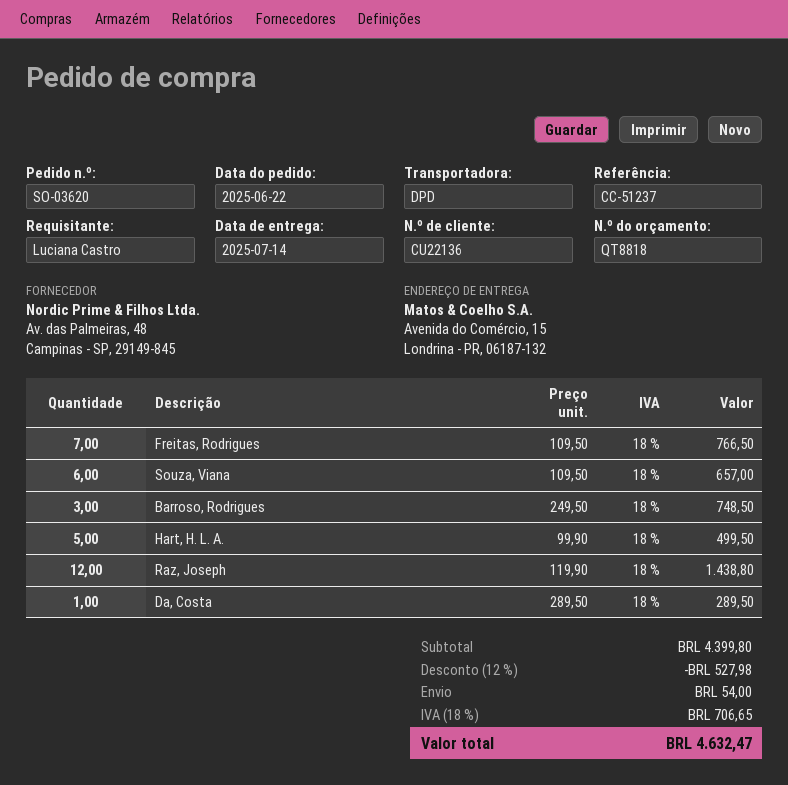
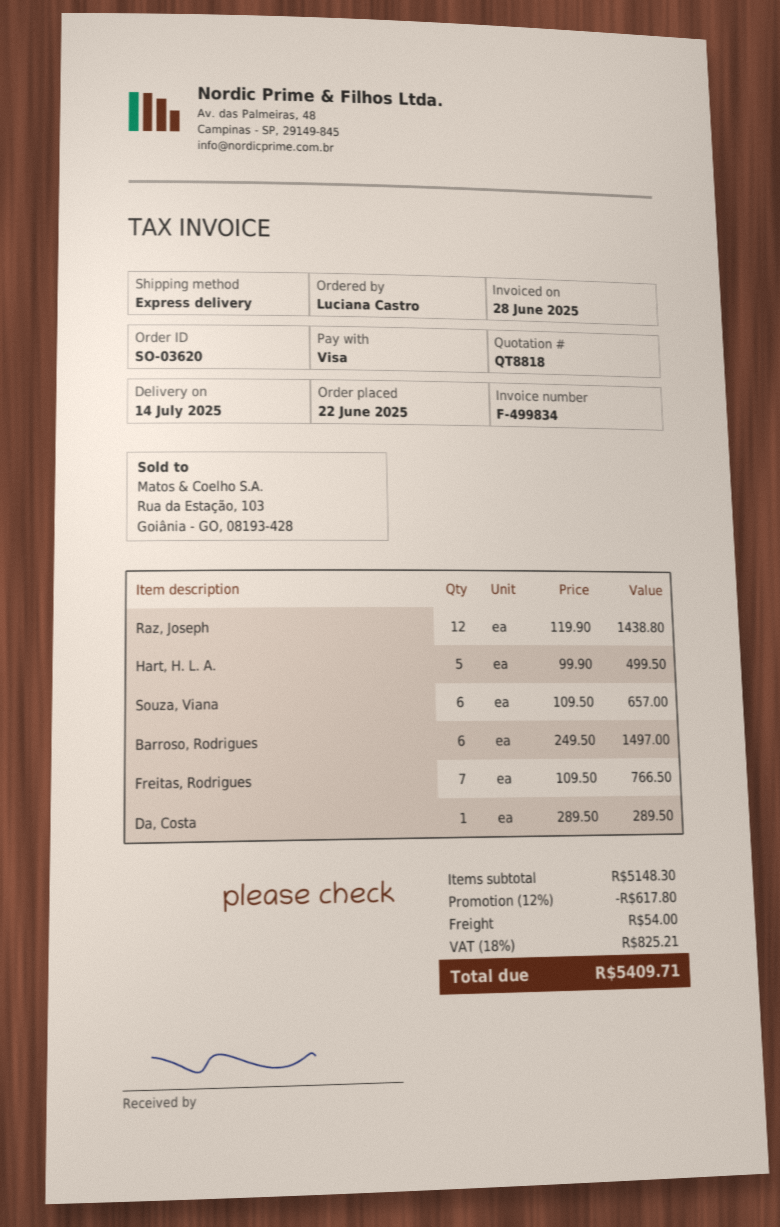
shipping method: DPD -> express
Barroso, Rodrigues: 3 x 249.50 = 748.50 -> 6 x 249.50 = 1497.00
subtotal: 4399.80 -> 5148.30
discount: 12% = 527.98 -> 12% = 617.80
tax: 18% = 706.65 -> 18% = 825.21
total: 4632.47 -> 5409.71

